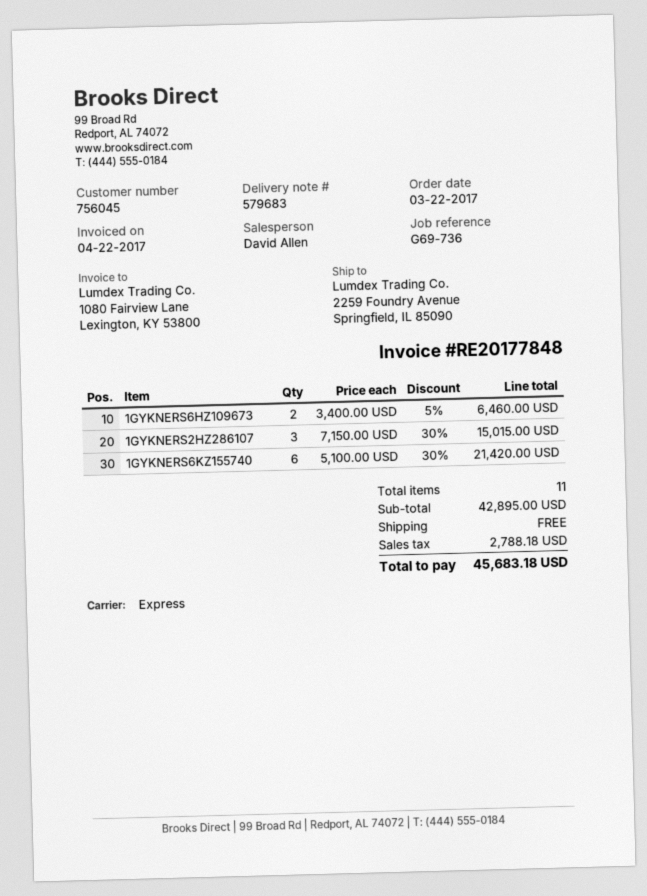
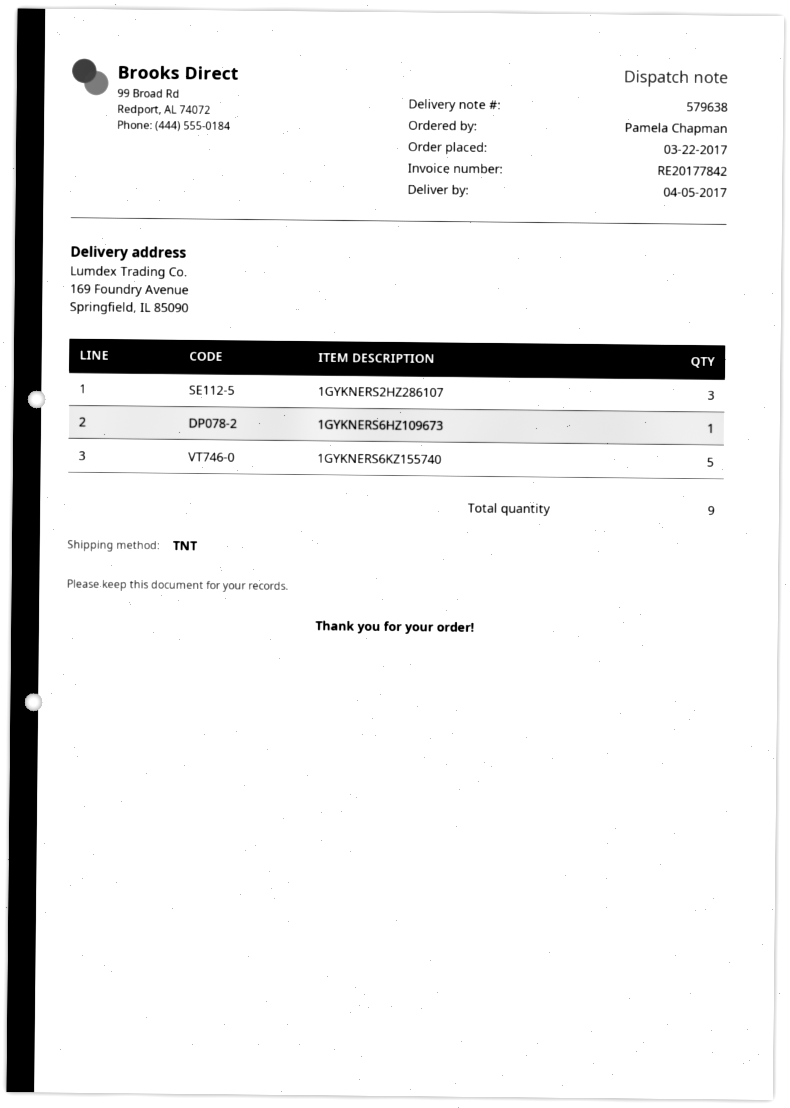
delivery note number: 579683 -> 579638
invoice number: RE20177848 -> RE20177842
shipping method: express -> TNT
ship to: 2259 Foundry Avenue, Springfield, IL 85090 -> 169 Foundry Avenue, Springfield, IL 85090
1GYKNERS6HZ109673: 2 -> 1
1GYKNERS6KZ155740: 6 -> 5
total quantity: 11 -> 9

